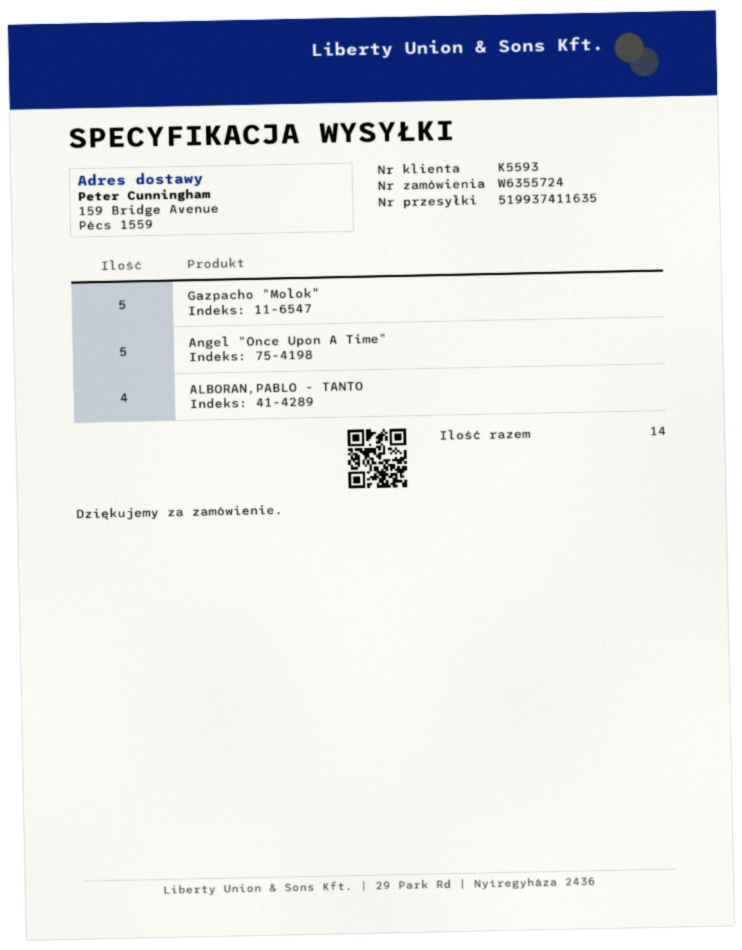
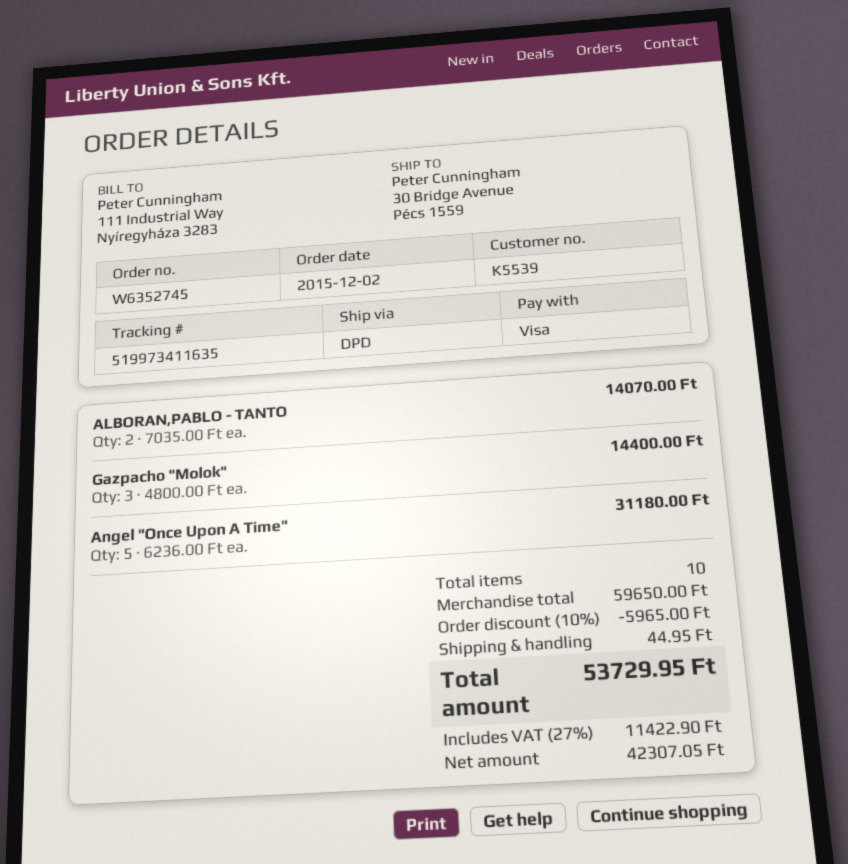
order number: W6355724 -> W6352745
customer number: K5593 -> K5539
tracking number: 519937411635 -> 519973411635
ship to: 159 Bridge Avenue, Pécs 1559 -> 30 Bridge Avenue, Pécs 1559
Gazpacho "Molok": 5 -> 3
ALBORAN,PABLO - TANTO: 4 -> 2
total quantity: 14 -> 10

